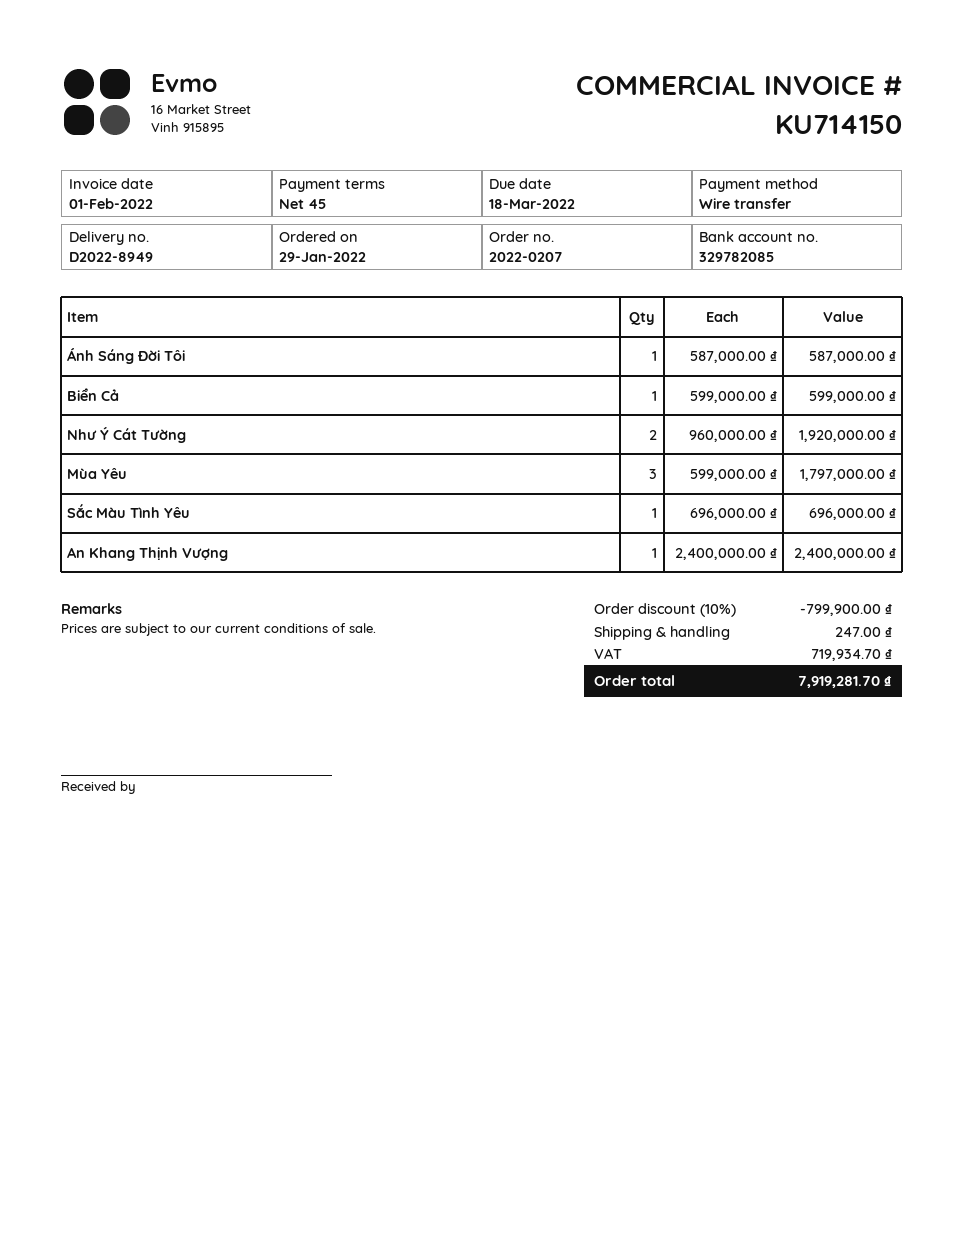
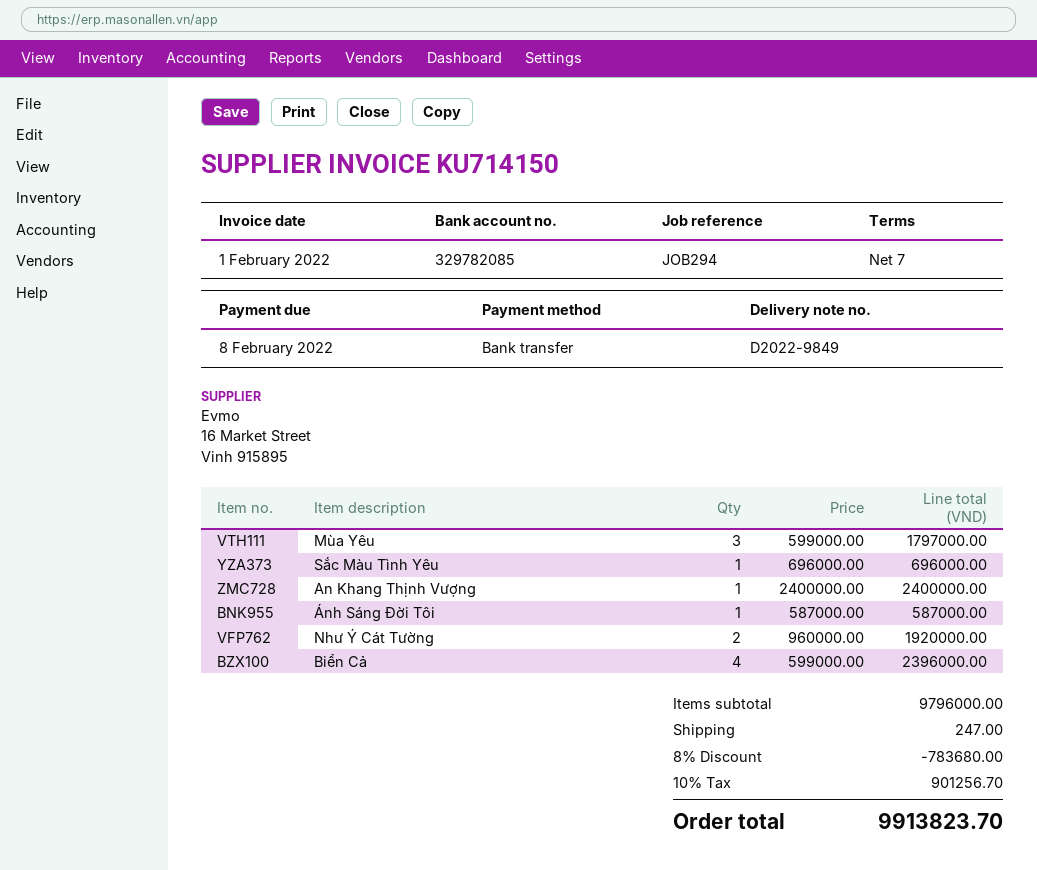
delivery note number: D2022-8949 -> D2022-9849
payment terms: 45 days -> 7 days
due date: 2022-03-18 -> 2022-02-08
Biển Cả: 1 x 599000.00 = 599000.00 -> 4 x 599000.00 = 2396000.00
discount: 10% = 799900.00 -> 8% = 783680.00
tax: 719934.70 -> 901256.70
total: 7919281.70 -> 9913823.70

